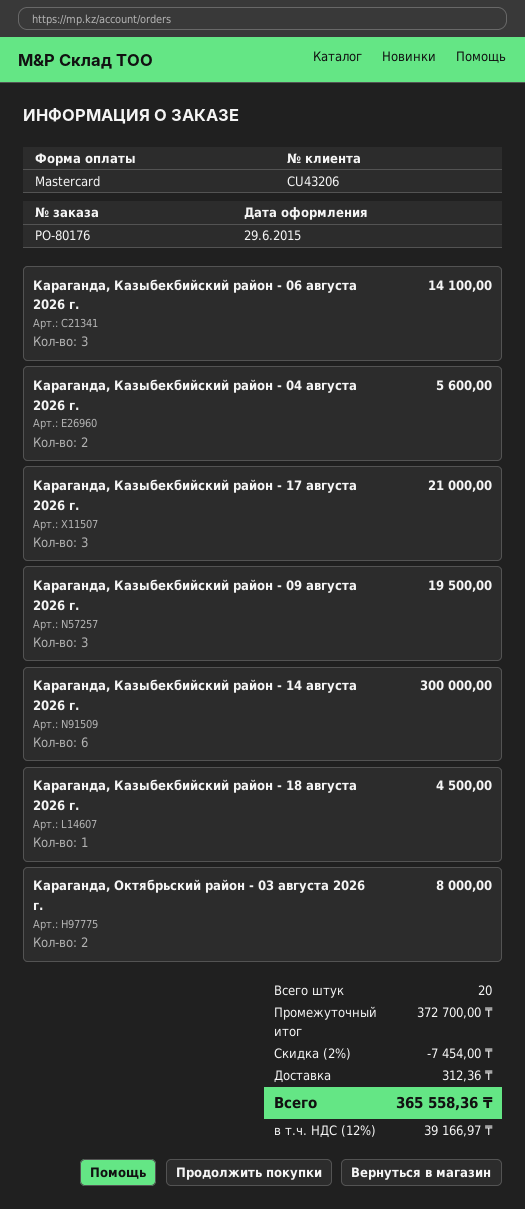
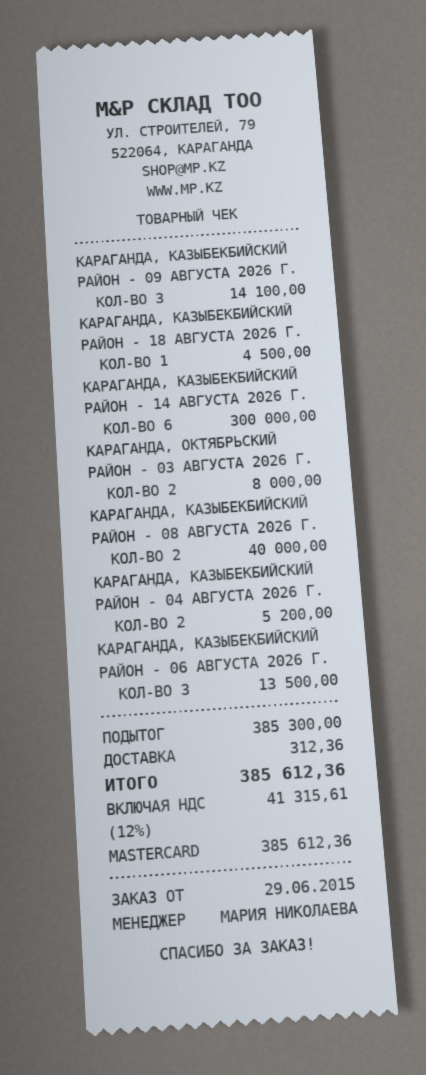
Караганда, Казыбекбийский район - 06 августа 2026 г.: 3 for 14100.00 -> 3 for 13500.00
Караганда, Казыбекбийский район - 04 августа 2026 г.: 2 for 5600.00 -> 2 for 5200.00
Караганда, Казыбекбийский район - 17 августа 2026 г.: 3 for 21000.00 -> none
Караганда, Казыбекбийский район - 09 августа 2026 г.: 3 for 19500.00 -> 3 for 14100.00
КАРАГАНДА, КАЗЫБЕКБИЙСКИЙ РАЙОН - 08 АВГУСТА 2026 Г.: none -> 2 for 40000.00
subtotal: 372700.00 -> 385300.00
discount: 2% = 7454.00 -> none
tax: 12% = 39166.97 -> 12% = 41315.61
total: 365558.36 -> 385612.36

